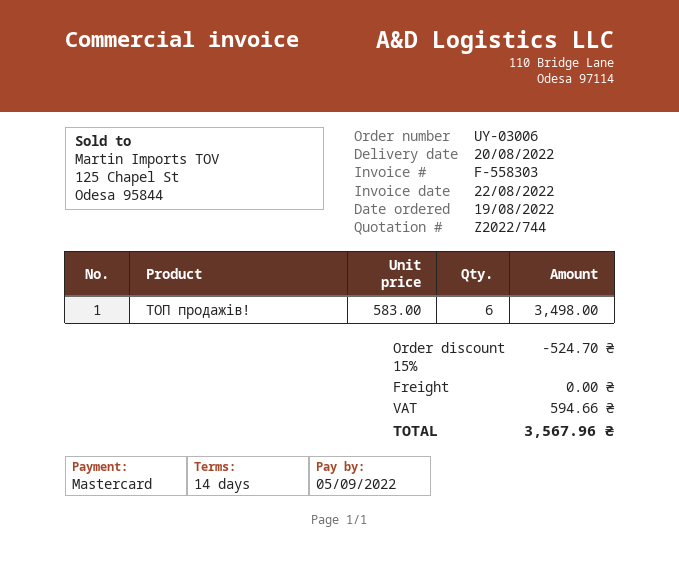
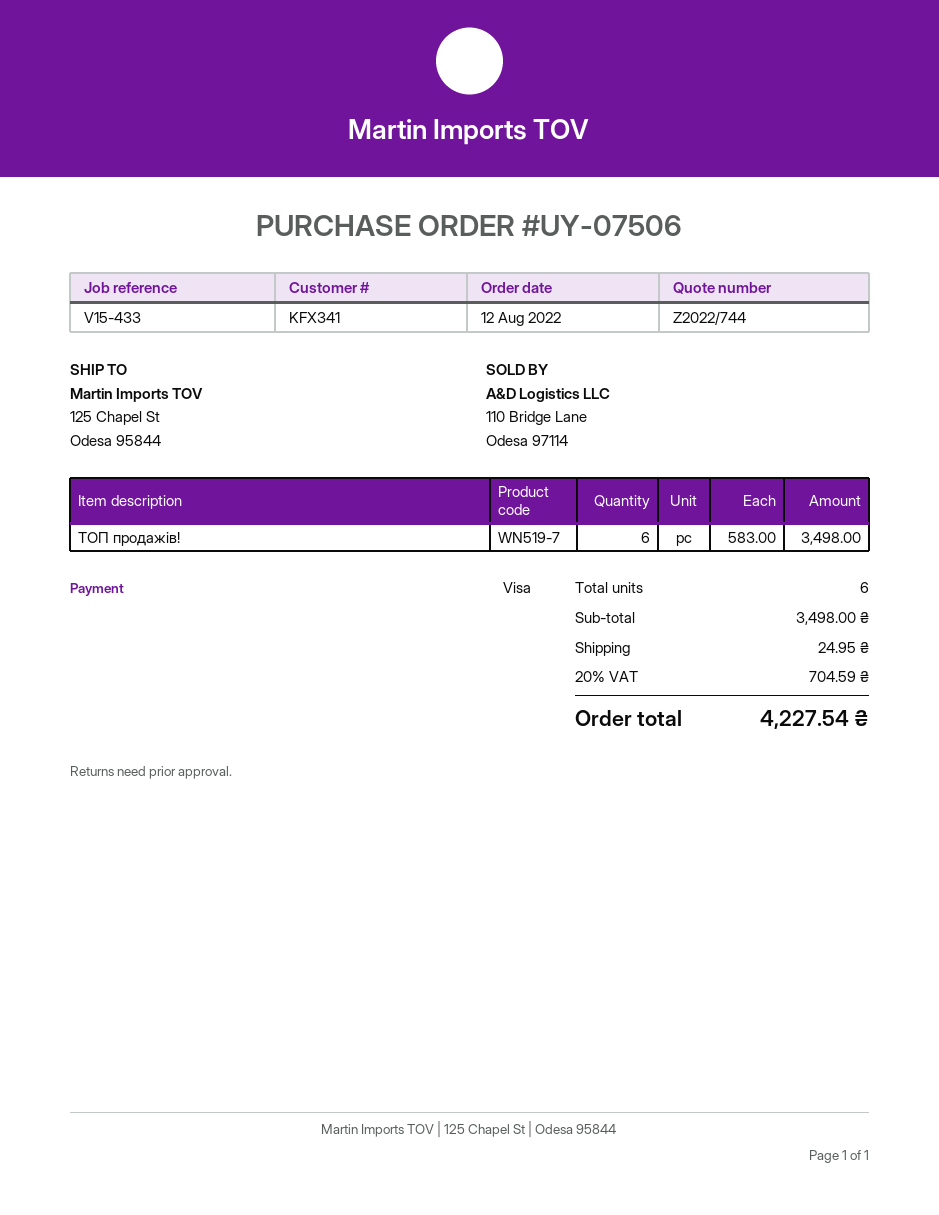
order number: UY-03006 -> UY-07506
order date: 2022-08-19 -> 2022-08-12
payment method: Mastercard -> Visa
discount: 15% = 524.70 -> none
shipping: 0.00 -> 24.95
tax: 594.66 -> 704.59
total: 3567.96 -> 4227.54

